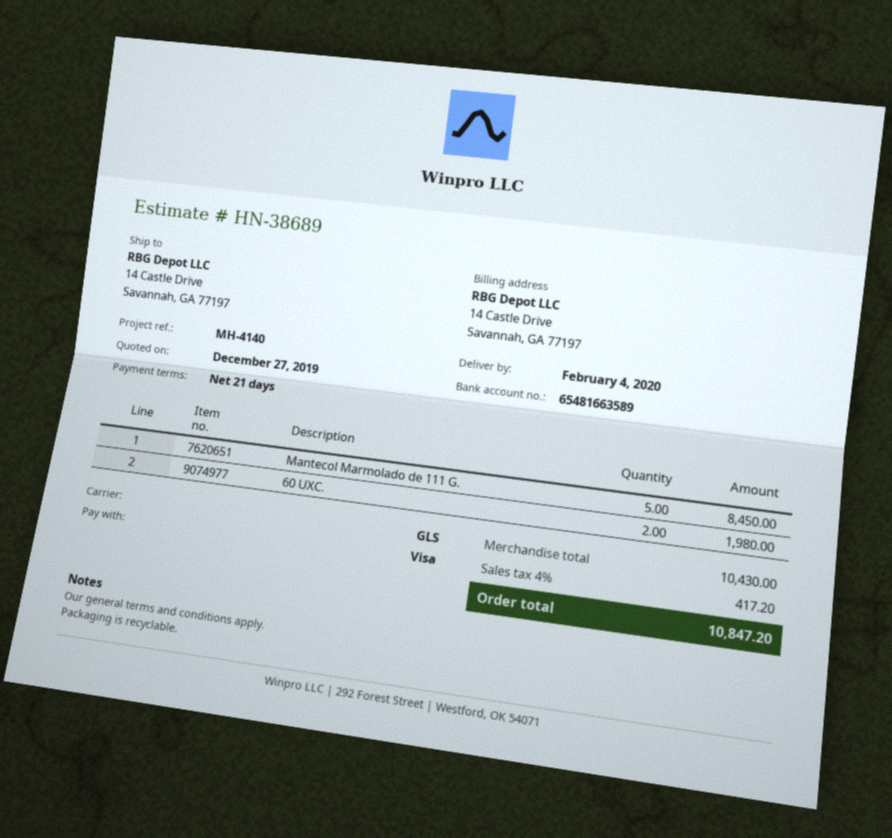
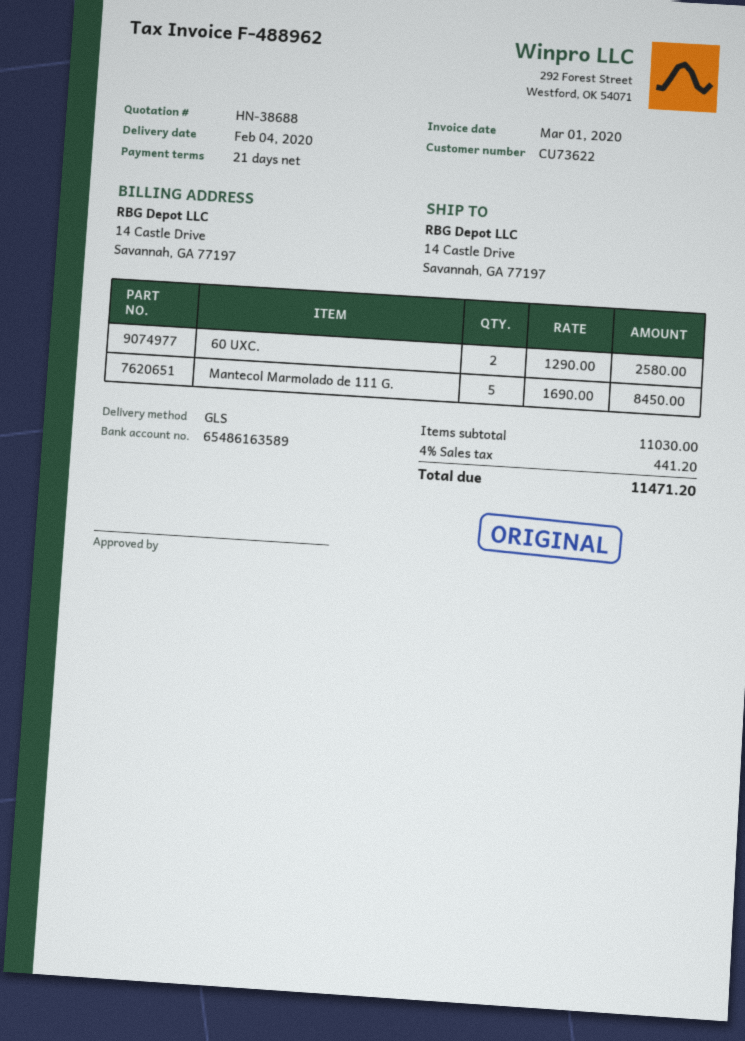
quote number: HN-38689 -> HN-38688
bank account: 65481663589 -> 65486163589
60 UXC.: 2 for 1980.00 -> 2 for 2580.00
subtotal: 10430.00 -> 11030.00
tax: 4% = 417.20 -> 4% = 441.20
total: 10847.20 -> 11471.20

